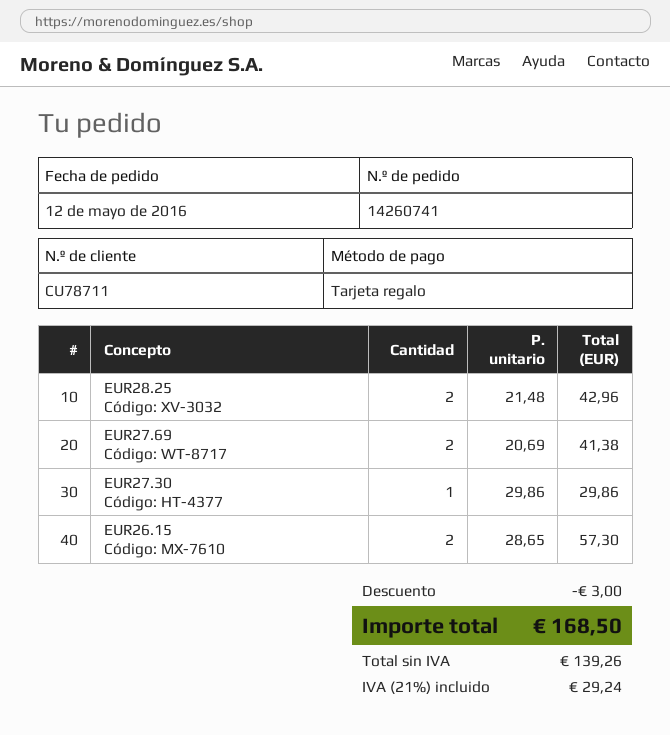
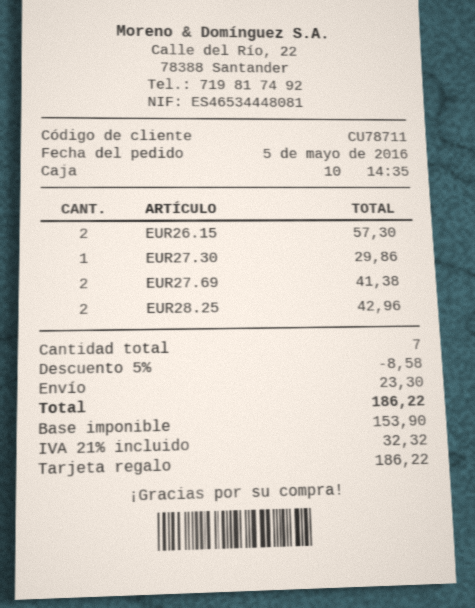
order date: 2016-05-12 -> 2016-05-05
discount: 3.00 -> 8.58
shipping: none -> 23.30
net: 139.26 -> 153.90
tax: 21% = 29.24 -> 21% = 32.32
total: 168.50 -> 186.22

